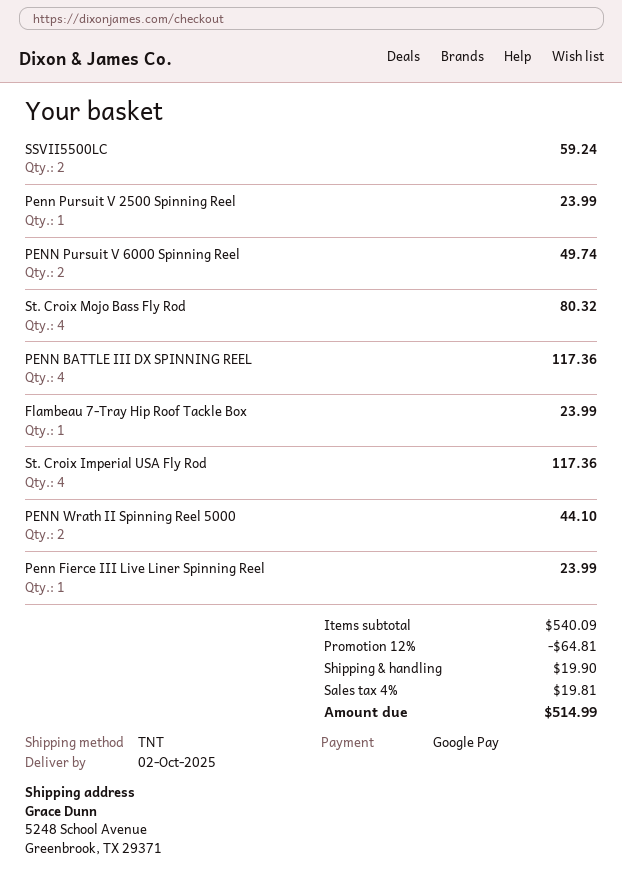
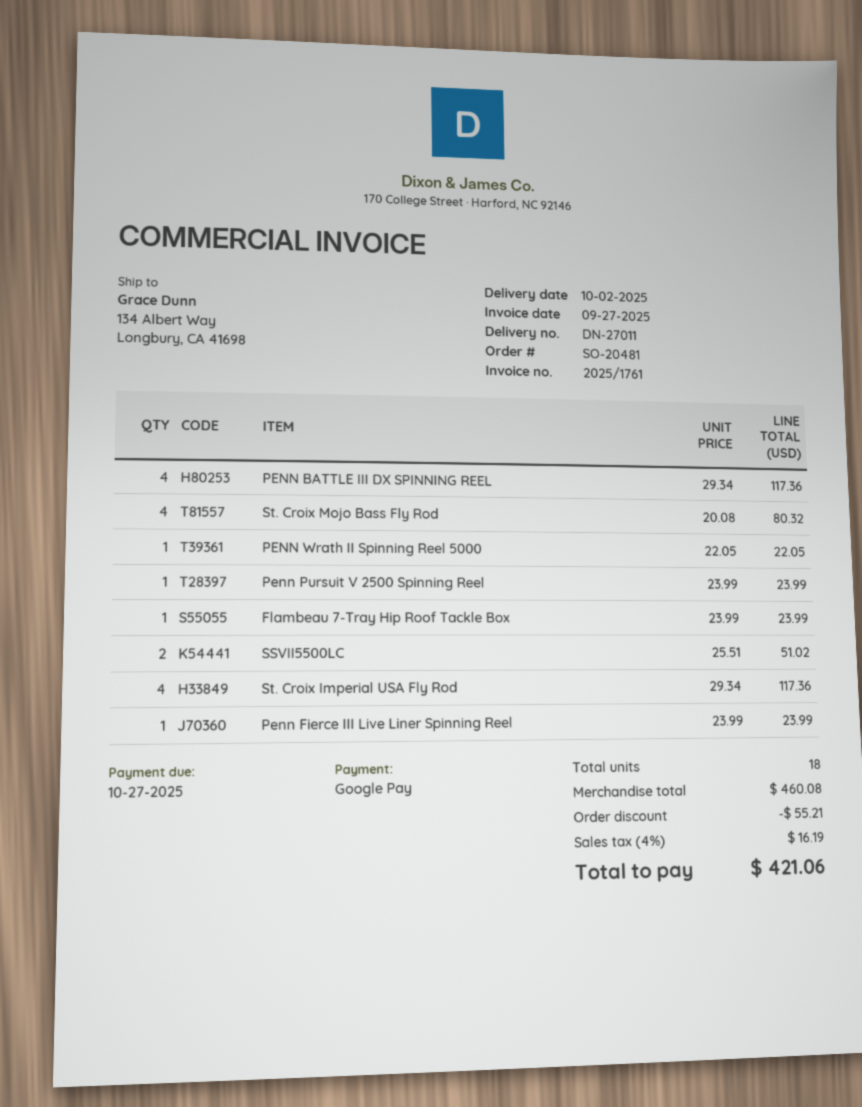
ship to: 5248 School Avenue, Greenbrook, TX 29371 -> 134 Albert Way, Longbury, CA 41698
SSVII5500LC: 2 for 59.24 -> 2 for 51.02
PENN Pursuit V 6000 Spinning Reel: 2 for 49.74 -> none
PENN Wrath II Spinning Reel 5000: 2 for 44.10 -> 1 for 22.05
subtotal: 540.09 -> 460.08
discount: 64.81 -> 55.21
shipping: 19.90 -> none
tax: 4% = 19.81 -> 4% = 16.19
total: 514.99 -> 421.06

